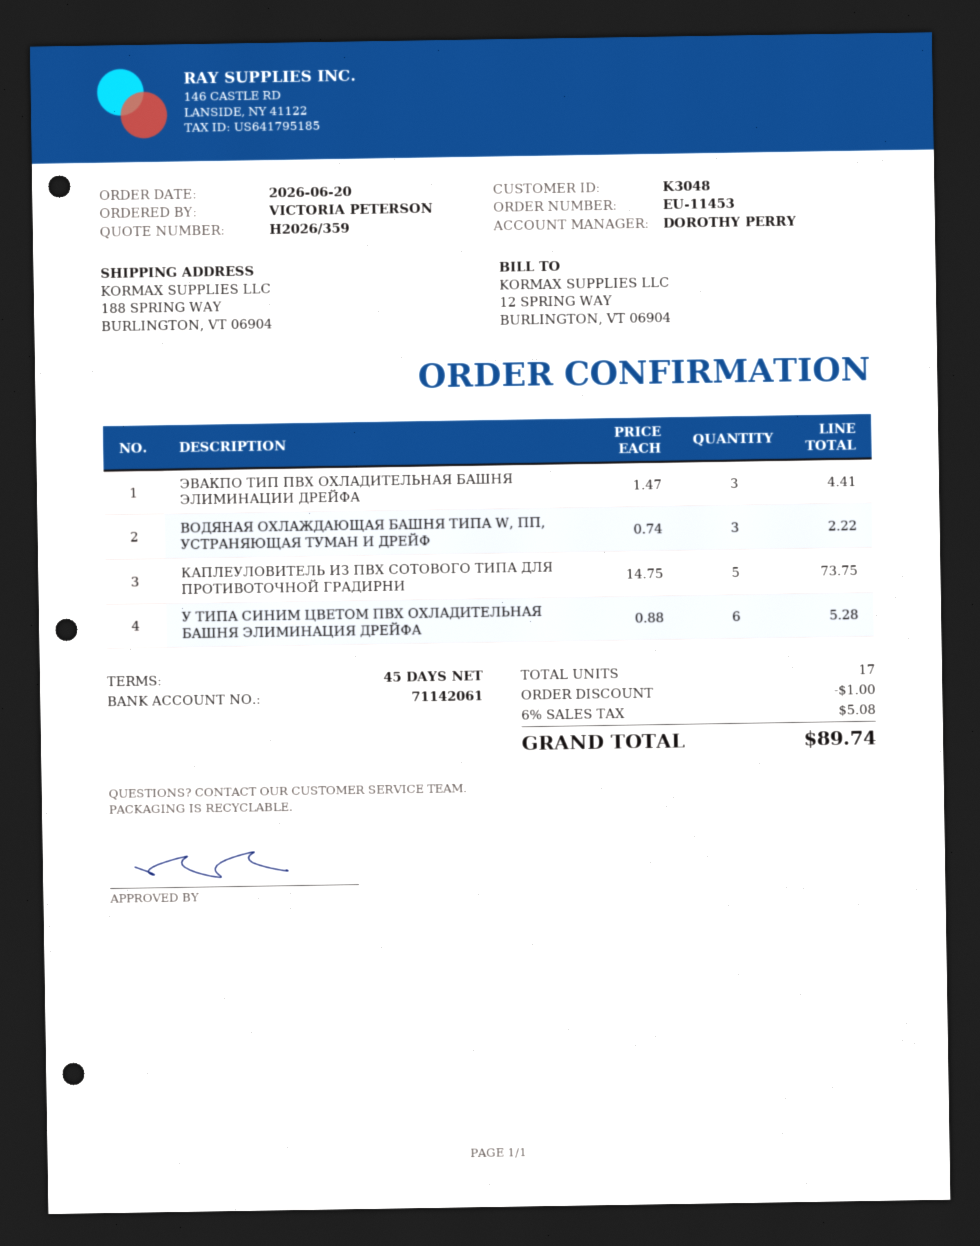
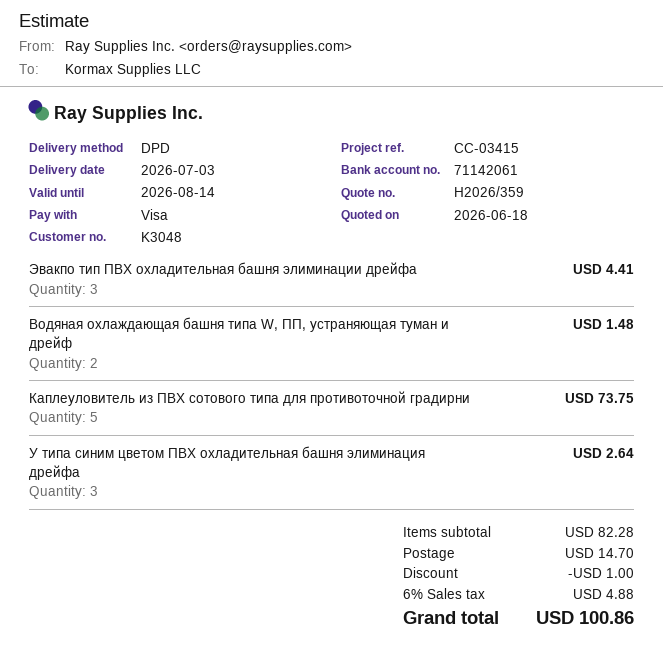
ВОДЯНАЯ ОХЛАЖДАЮЩАЯ БАШНЯ ТИПА W, ПП, УСТРАНЯЮЩАЯ ТУМАН И ДРЕЙФ: 3 for 2.22 -> 2 for 1.48
У ТИПА СИНИМ ЦВЕТОМ ПВХ ОХЛАДИТЕЛЬНАЯ БАШНЯ ЭЛИМИНАЦИЯ ДРЕЙФА: 6 for 5.28 -> 3 for 2.64
shipping: none -> 14.70
tax: 6% = 5.08 -> 6% = 4.88
total: 89.74 -> 100.86

